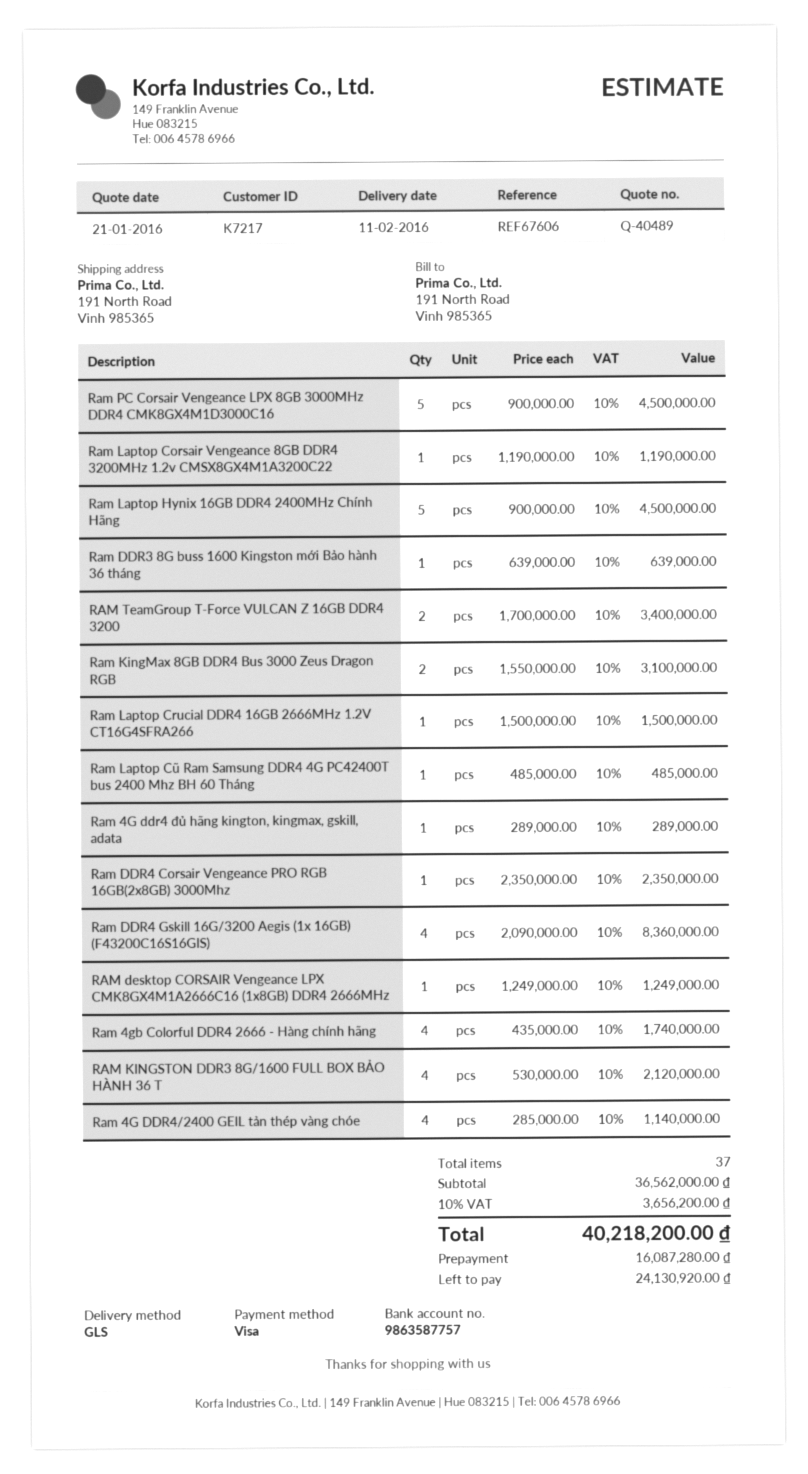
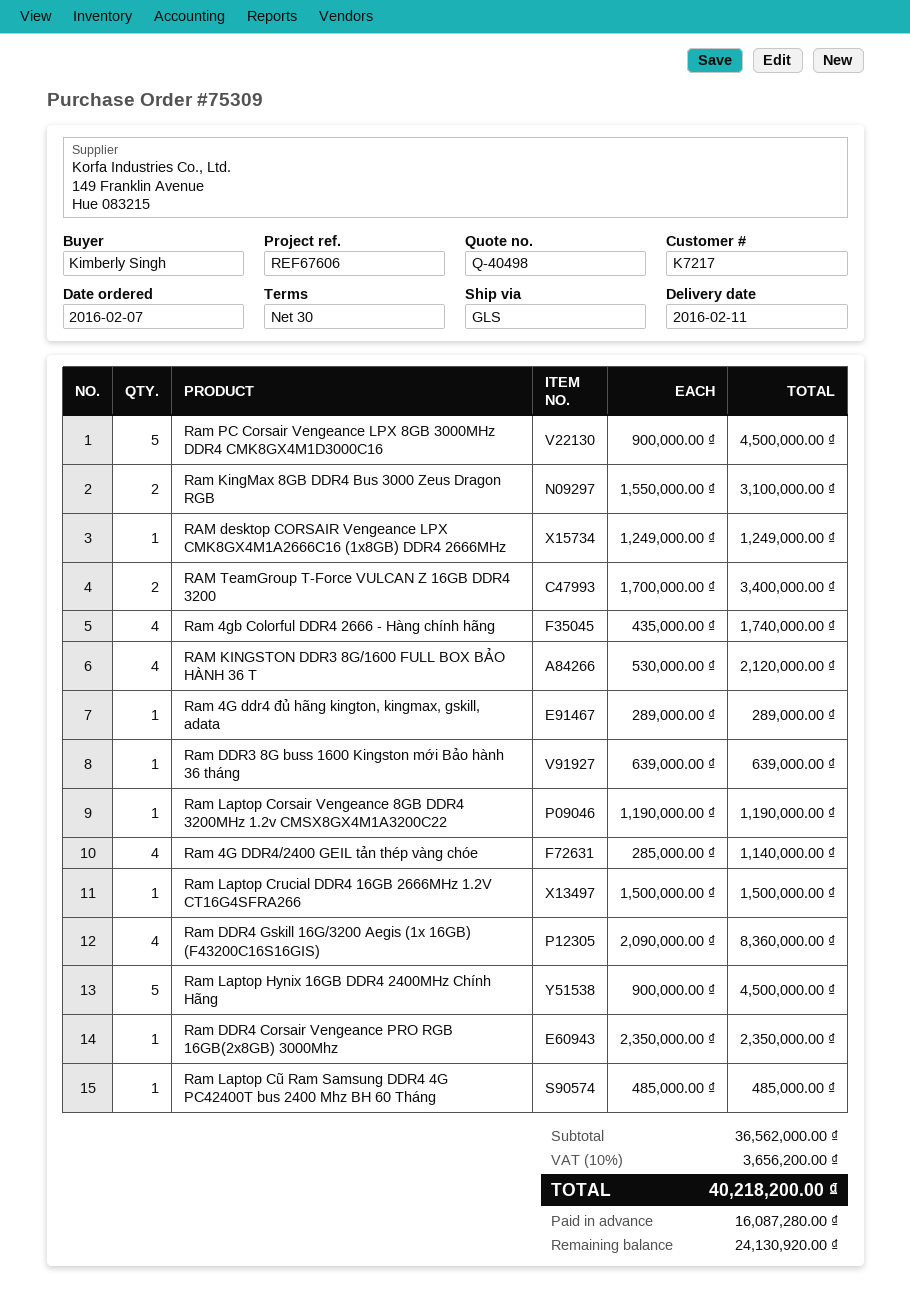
quote number: Q-40489 -> Q-40498

